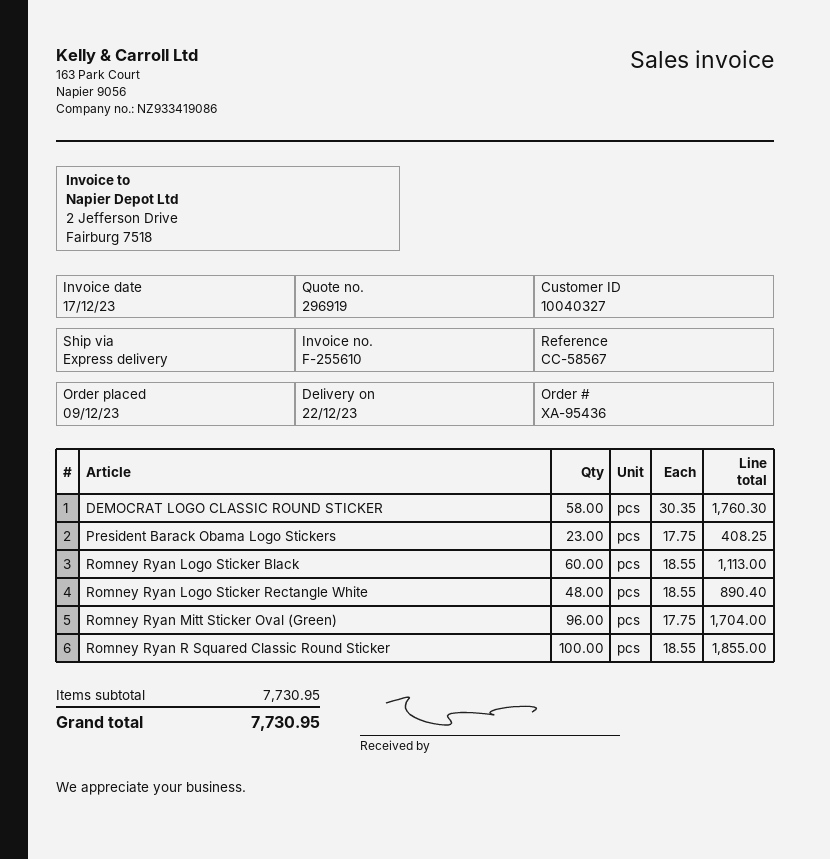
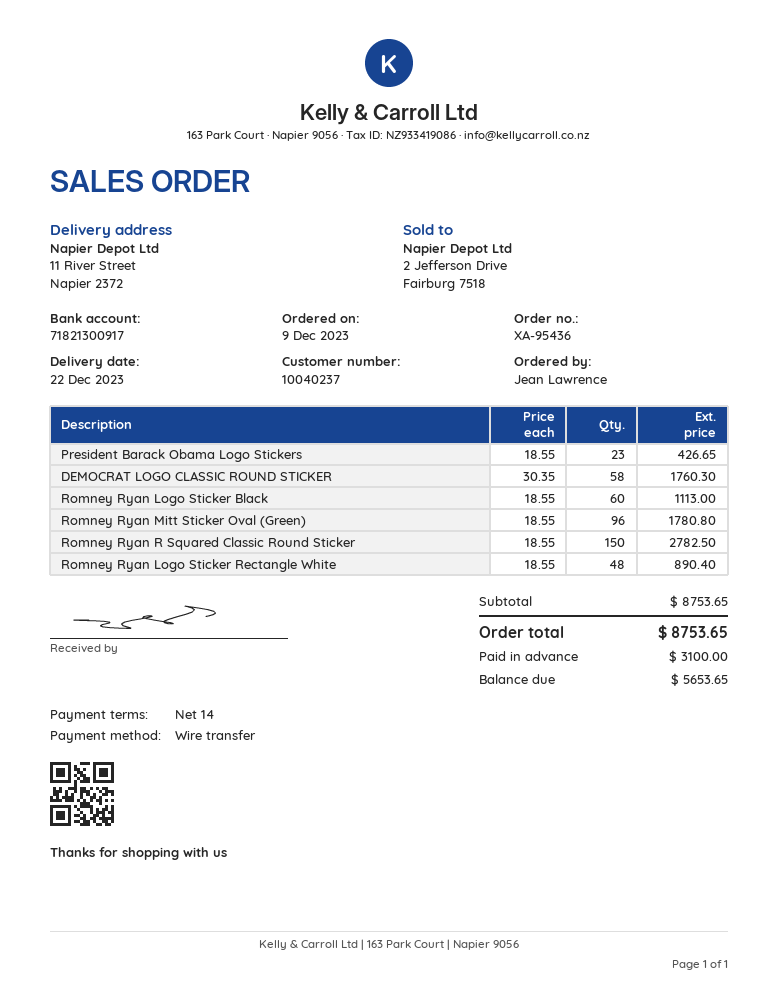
customer number: 10040327 -> 10040237
President Barack Obama Logo Stickers: 23 x 17.75 = 408.25 -> 23 x 18.55 = 426.65
Romney Ryan Mitt Sticker Oval (Green): 96 x 17.75 = 1704.00 -> 96 x 18.55 = 1780.80
Romney Ryan R Squared Classic Round Sticker: 100 x 18.55 = 1855.00 -> 150 x 18.55 = 2782.50
subtotal: 7730.95 -> 8753.65
total: 7730.95 -> 8753.65

